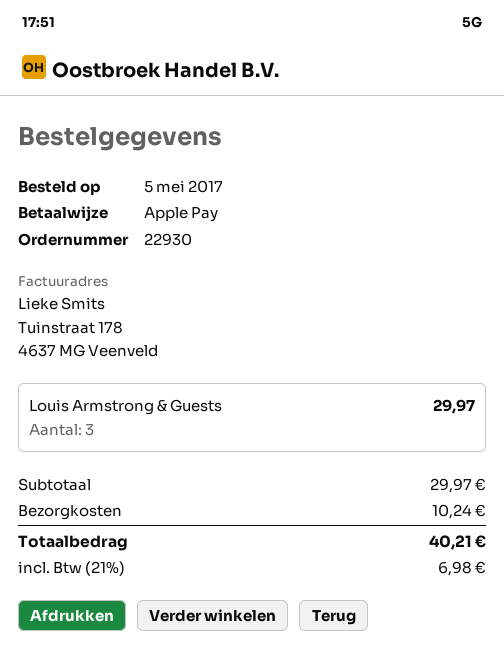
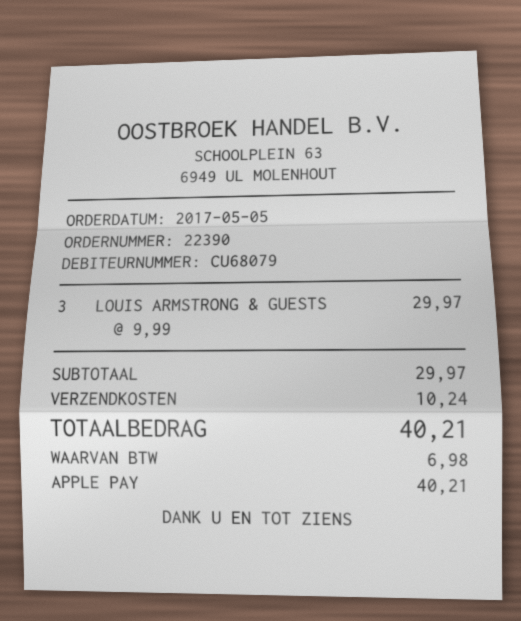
order number: 22930 -> 22390

